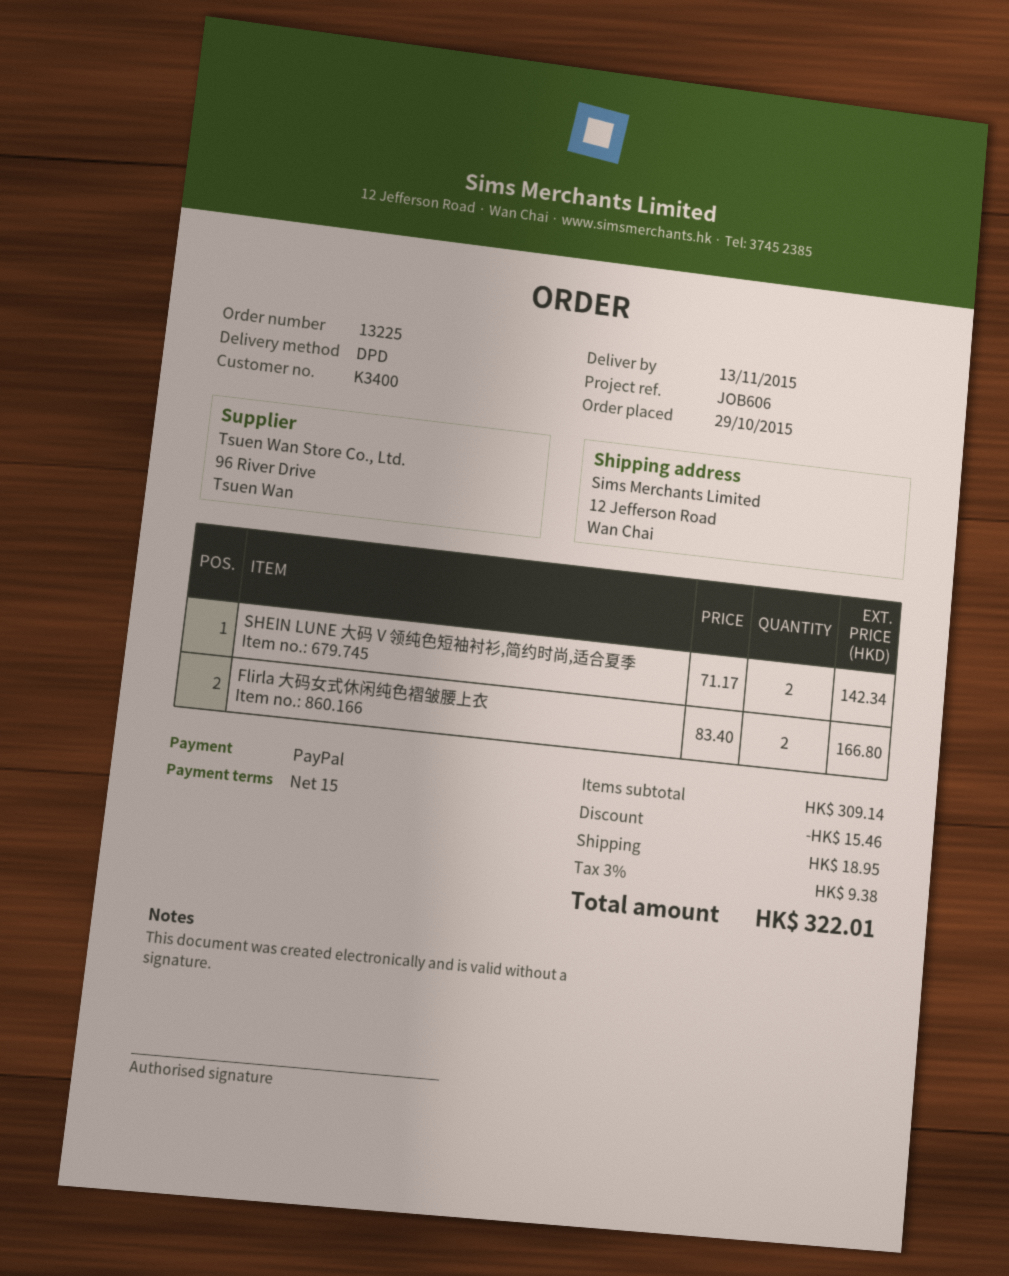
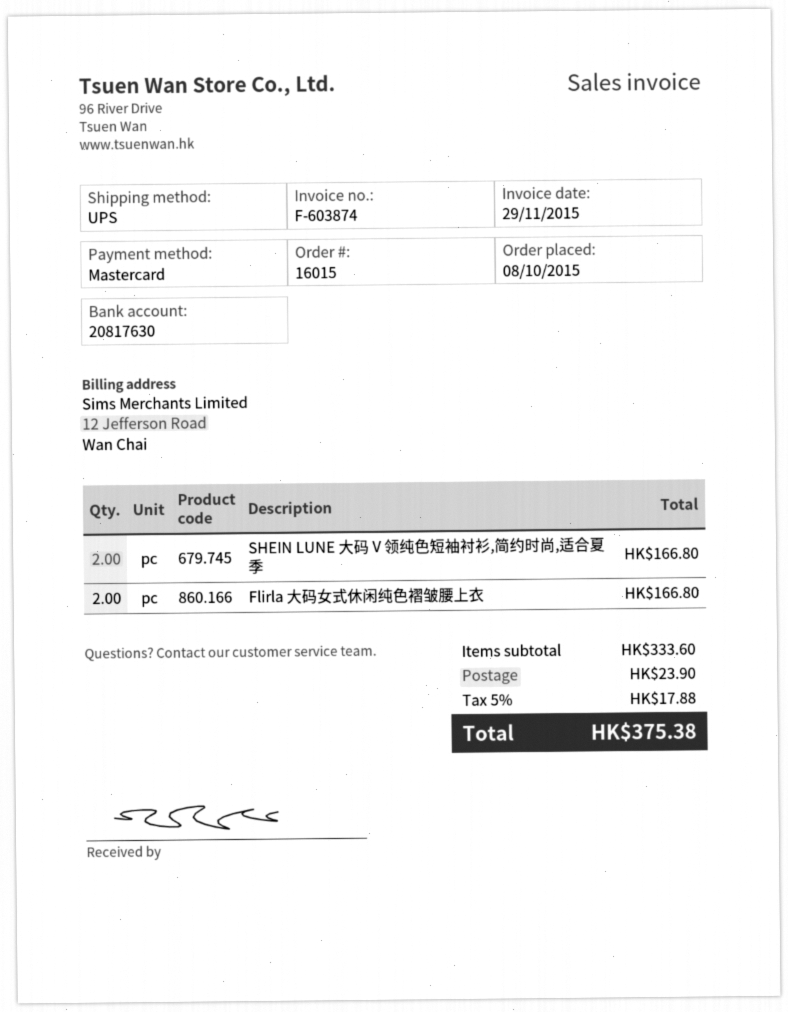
order number: 13225 -> 16015
order date: 2015-10-29 -> 2015-10-08
payment method: PayPal -> Mastercard
shipping method: DPD -> UPS
SHEIN LUNE 大码 V 领纯色短袖衬衫,简约时尚,适合夏季: 2 for 142.34 -> 2 for 166.80
subtotal: 309.14 -> 333.60
discount: 15.46 -> none
shipping: 18.95 -> 23.90
tax: 3% = 9.38 -> 5% = 17.88
total: 322.01 -> 375.38

